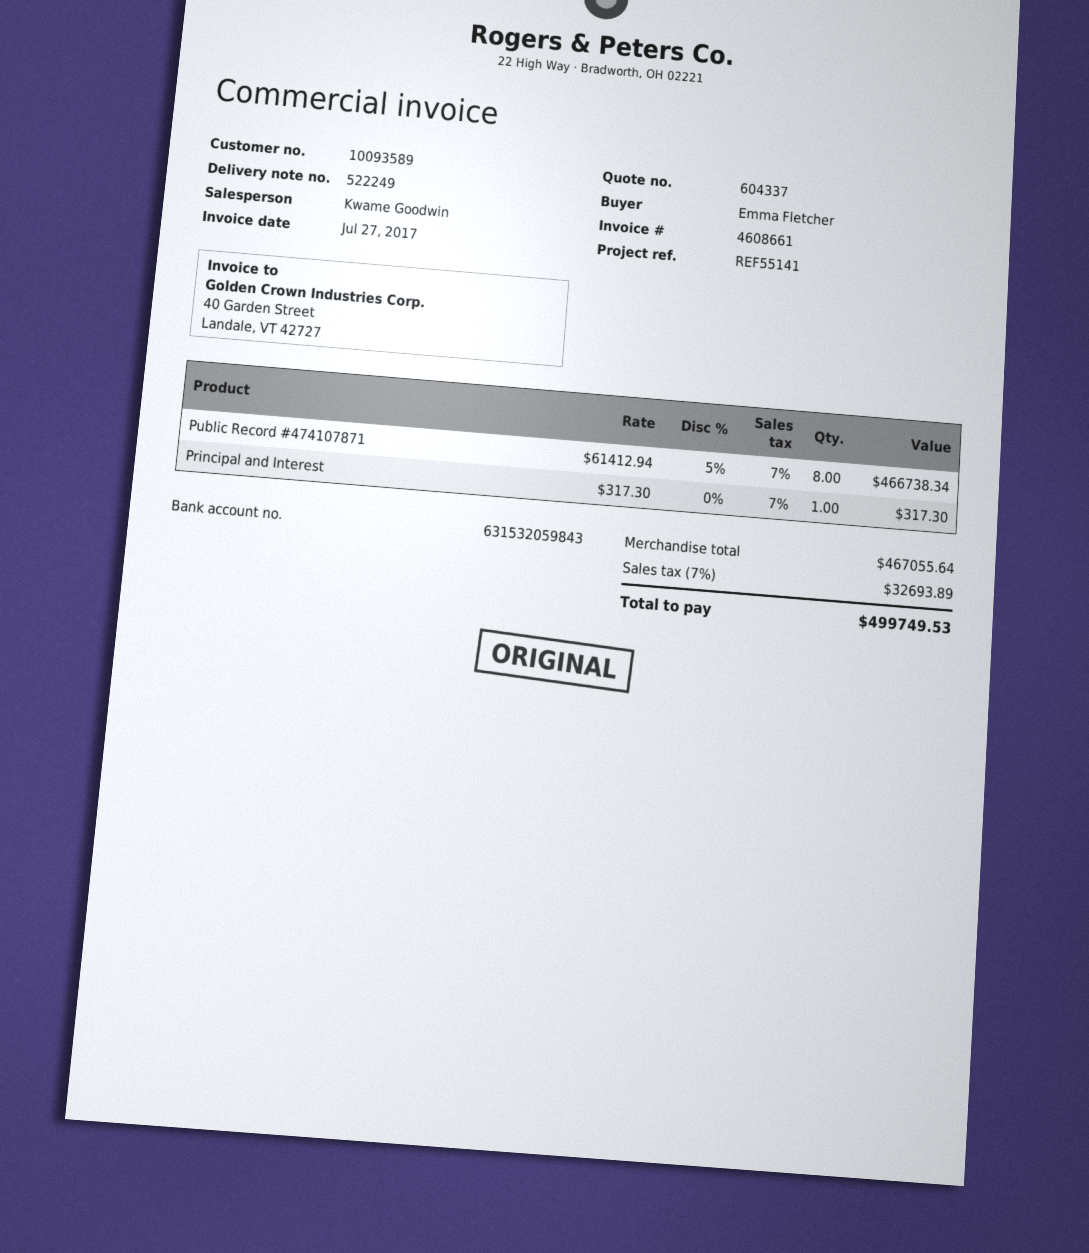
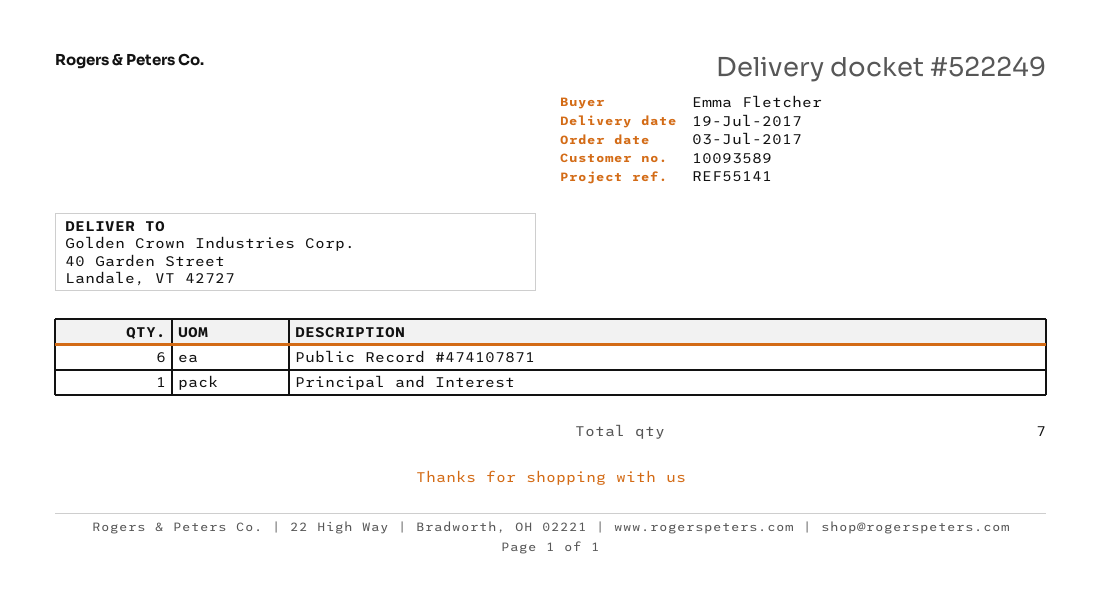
Public Record #474107871: 8 -> 6

